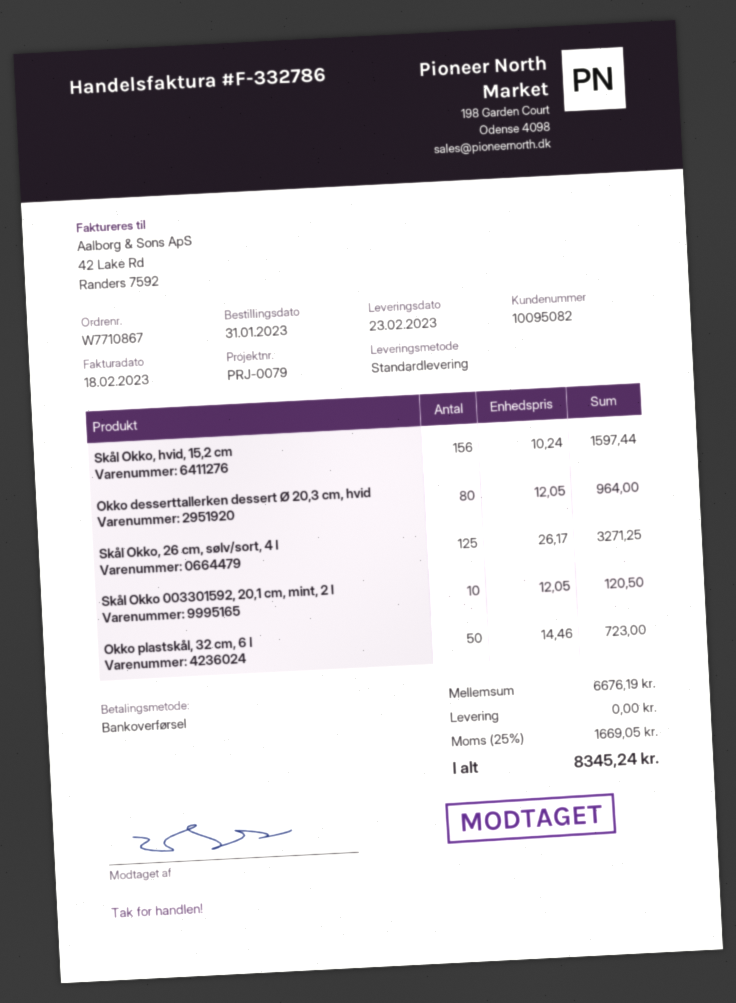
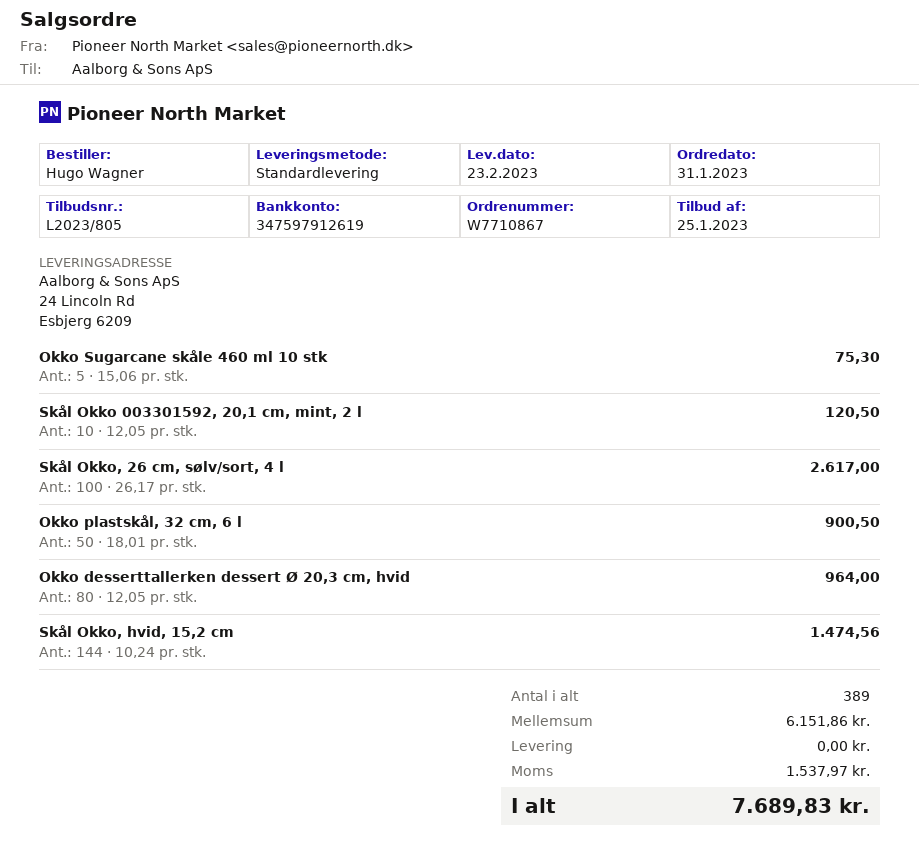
Skål Okko, hvid, 15,2 cm: 156 x 10.24 = 1597.44 -> 144 x 10.24 = 1474.56
Skål Okko, 26 cm, sølv/sort, 4 l: 125 x 26.17 = 3271.25 -> 100 x 26.17 = 2617.00
Okko plastskål, 32 cm, 6 l: 50 x 14.46 = 723.00 -> 50 x 18.01 = 900.50
Okko Sugarcane skåle 460 ml 10 stk: none -> 5 x 15.06 = 75.30
subtotal: 6676.19 -> 6151.86
tax: 1669.05 -> 1537.97
total: 8345.24 -> 7689.83

